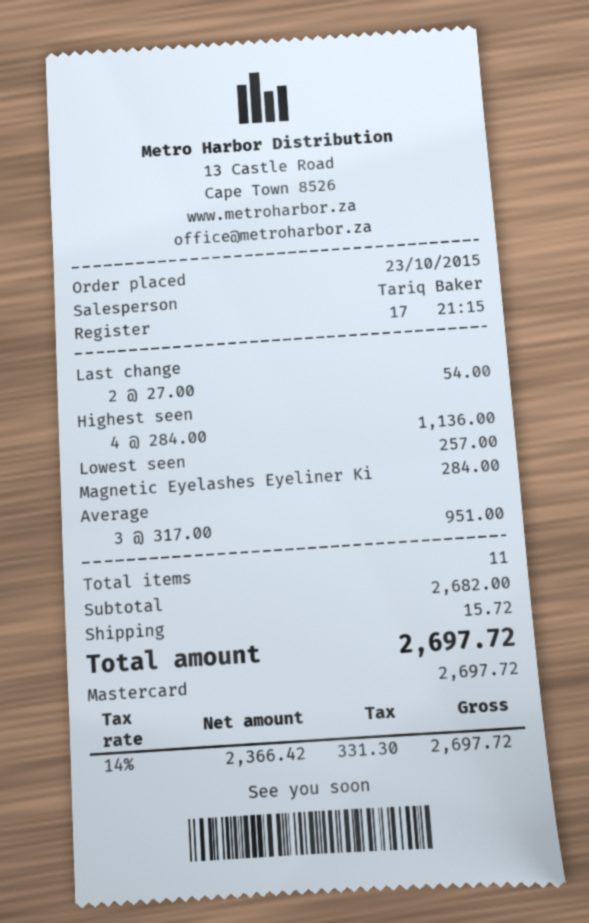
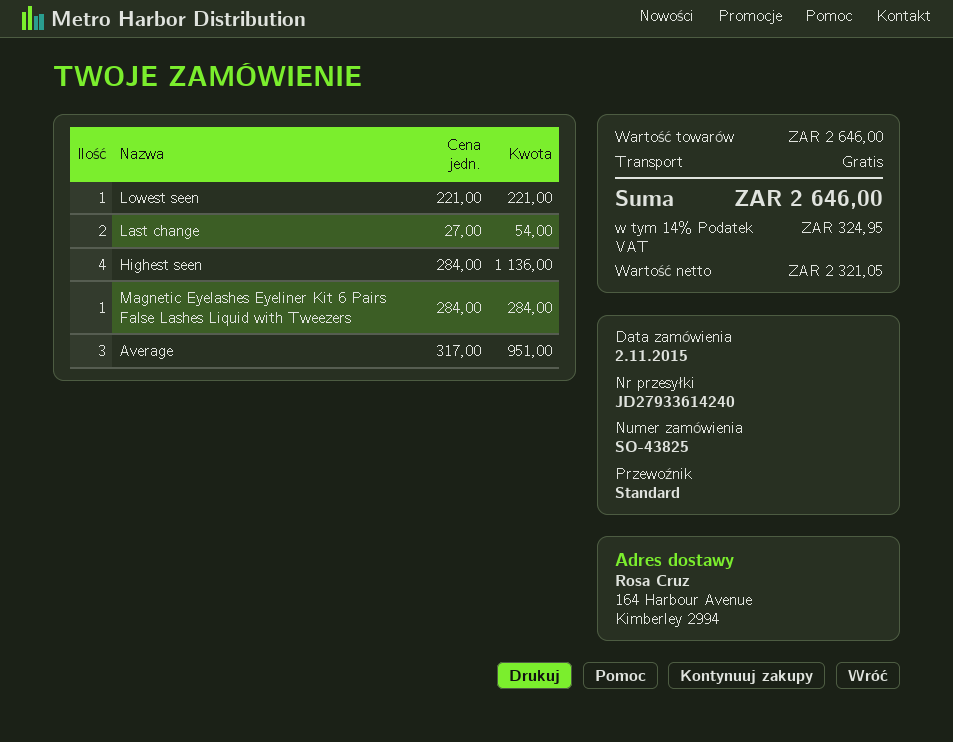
order date: 2015-10-23 -> 2015-11-02
Lowest seen: 1 x 257.00 = 257.00 -> 1 x 221.00 = 221.00
subtotal: 2682.00 -> 2646.00
shipping: 15.72 -> 0.00
net: 2366.42 -> 2321.05
tax: 14% = 331.30 -> 14% = 324.95
total: 2697.72 -> 2646.00

